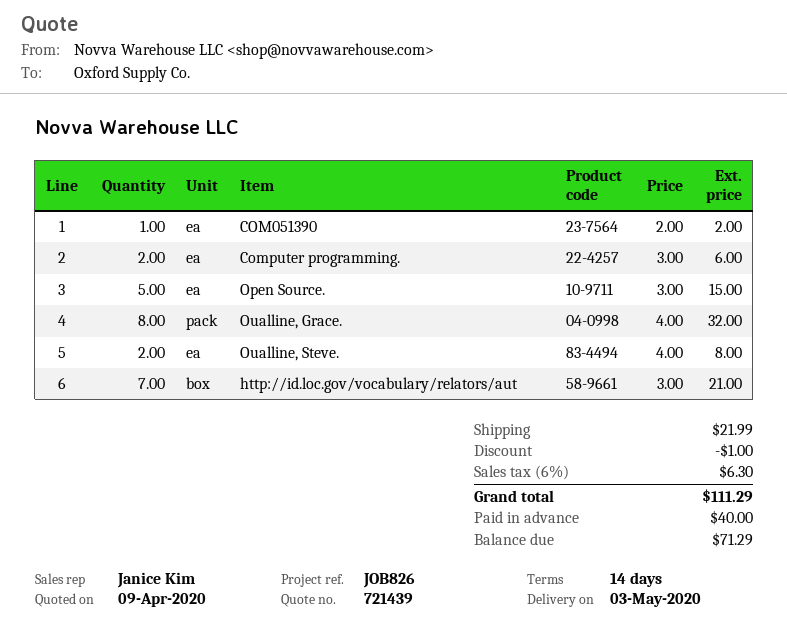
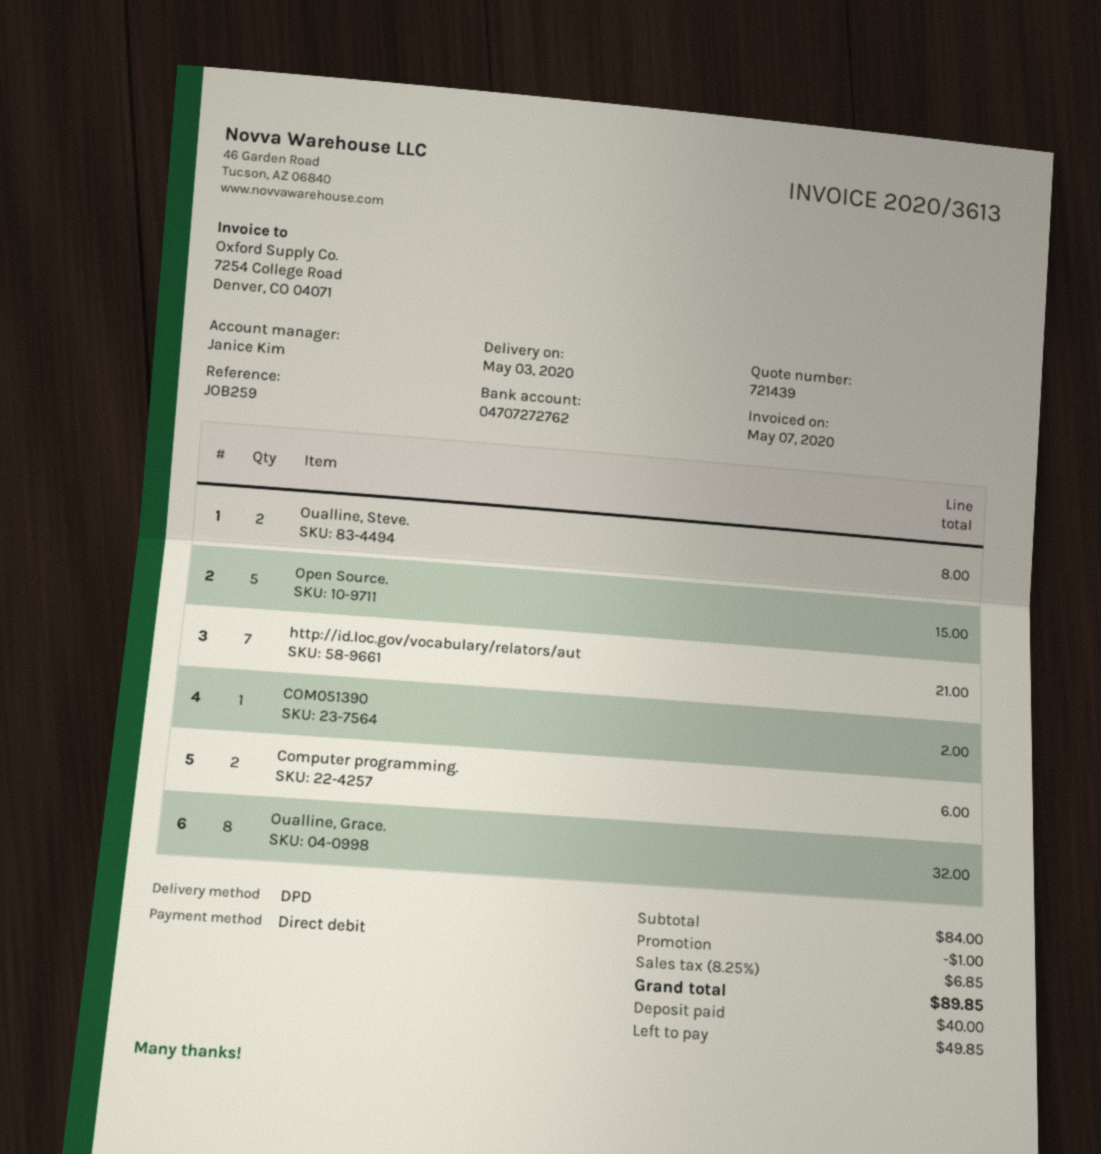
reference: JOB826 -> JOB259
shipping: 21.99 -> none
tax: 6% = 6.30 -> 8.25% = 6.85
total: 111.29 -> 89.85
balance: 71.29 -> 49.85

